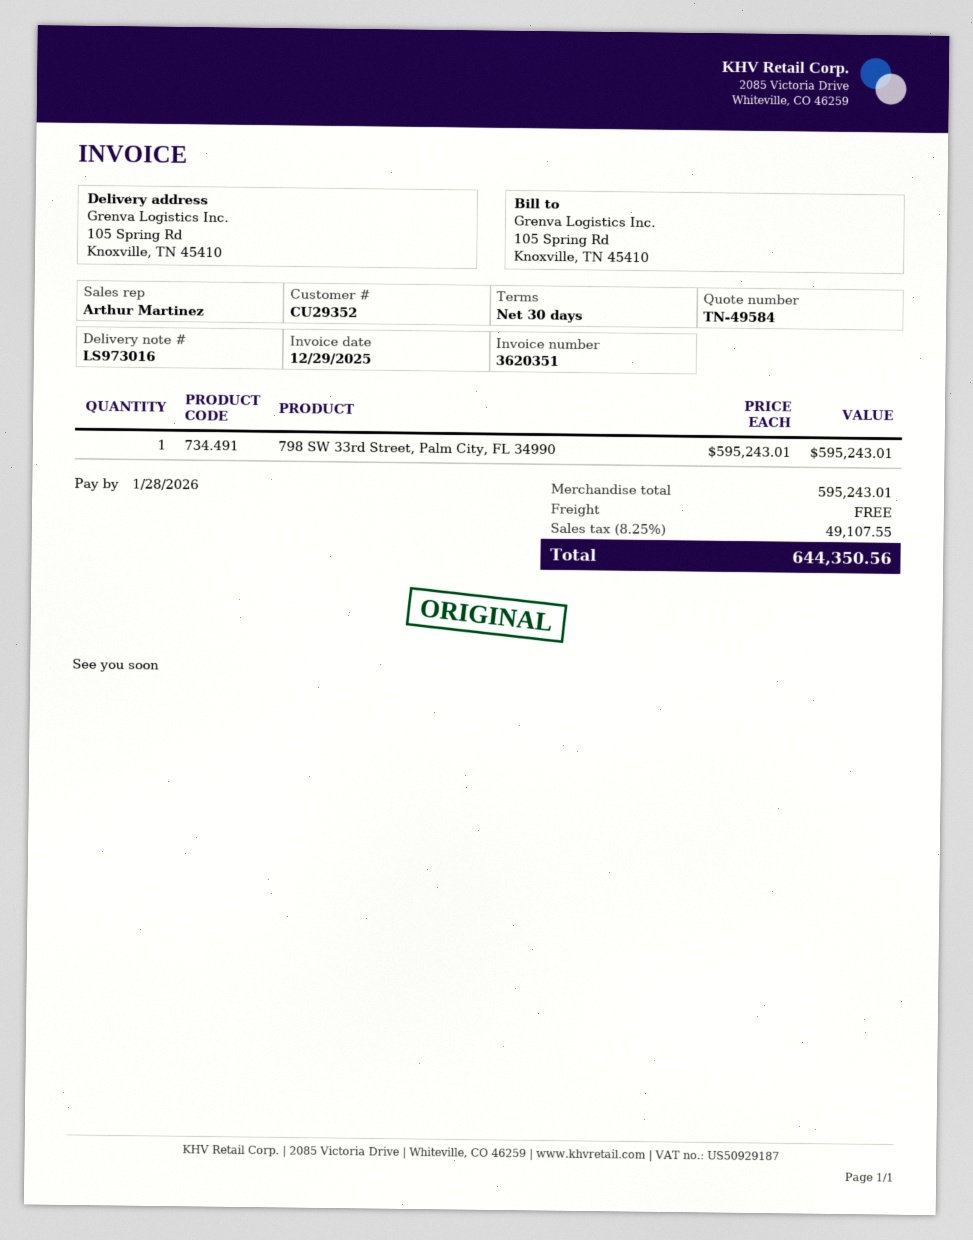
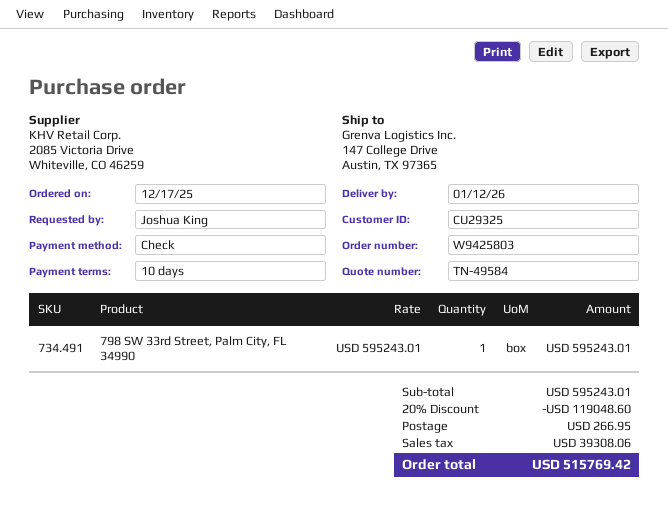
payment terms: 30 days -> 10 days
customer number: CU29352 -> CU29325
ship to: 105 Spring Rd, Knoxville, TN 45410 -> 147 College Drive, Austin, TX 97365
discount: none -> 20% = 119048.60
shipping: 0.00 -> 266.95
tax: 49107.55 -> 39308.06
total: 644350.56 -> 515769.42

